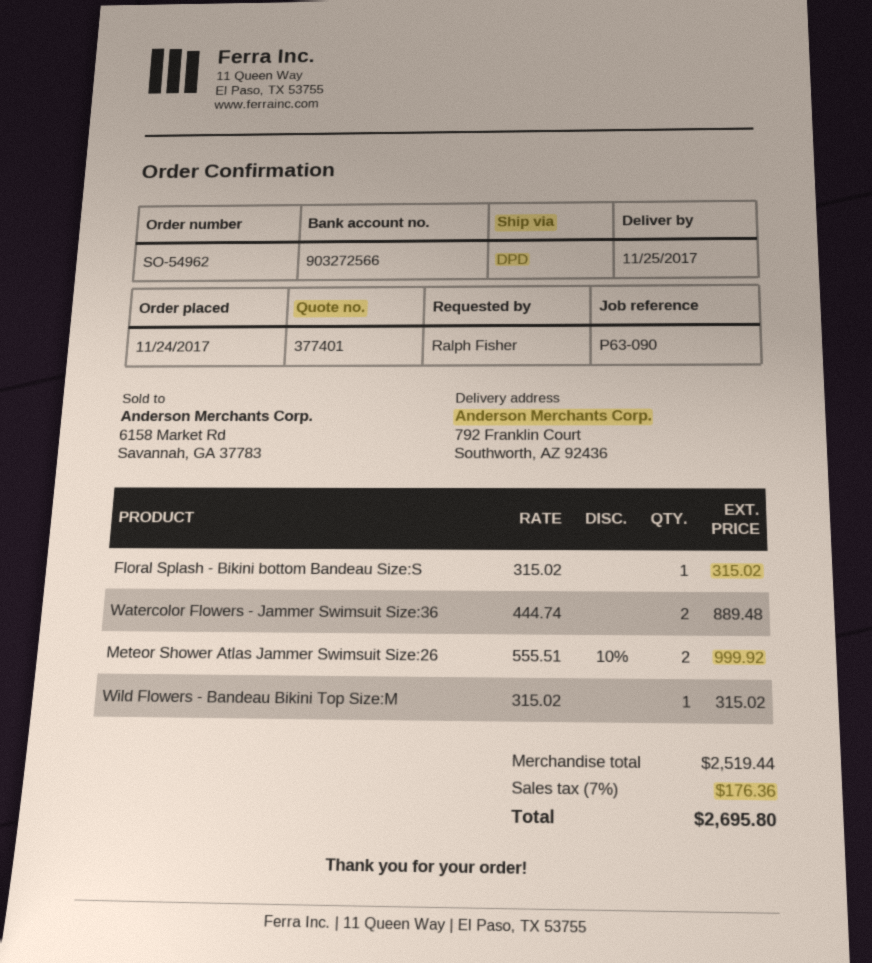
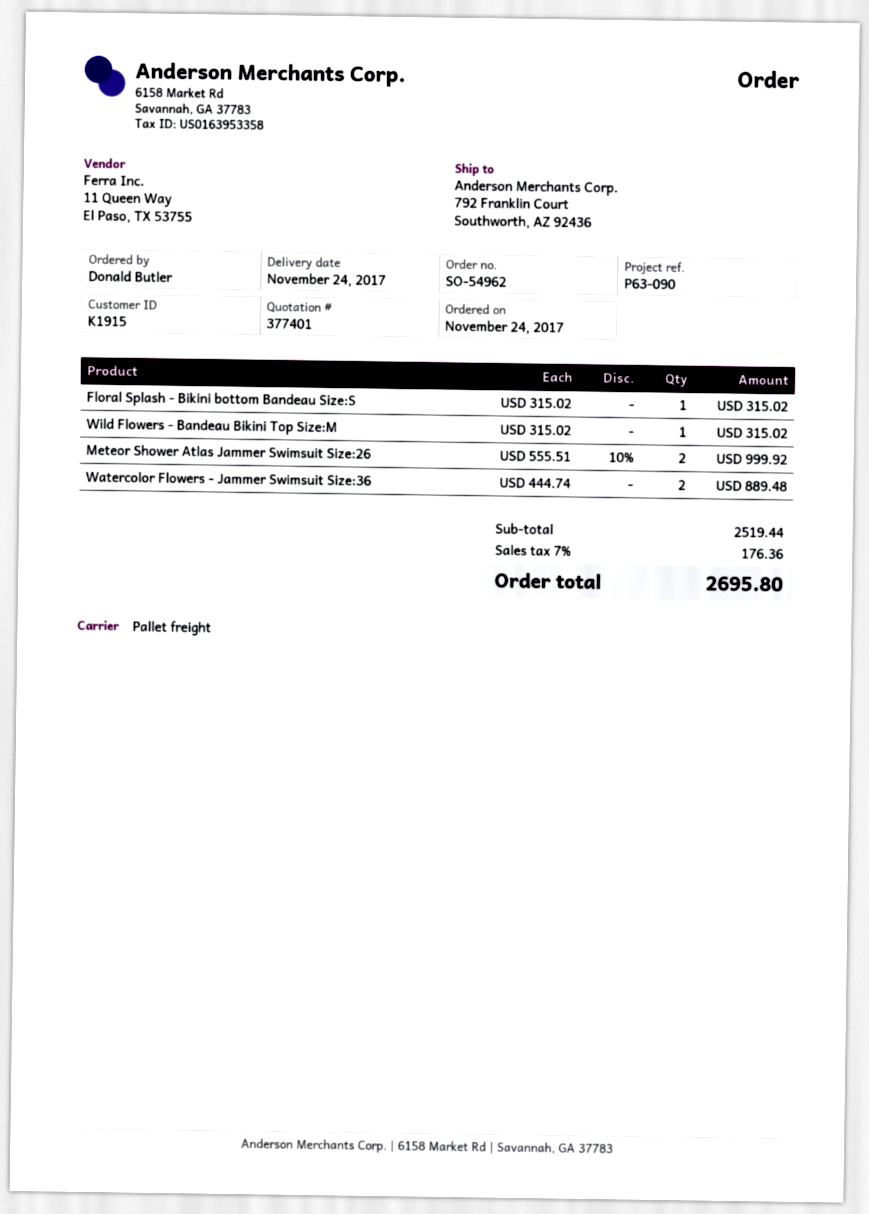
delivery date: 2017-11-25 -> 2017-11-24
ordered by: Ralph Fisher -> Donald Butler
shipping method: DPD -> pallet freight

